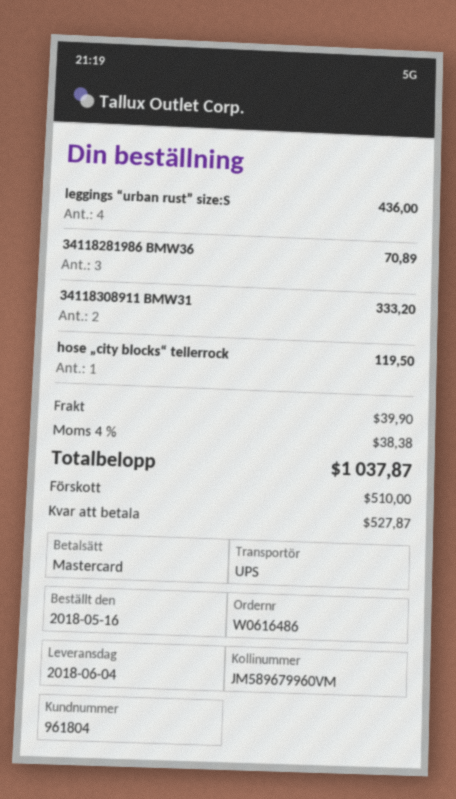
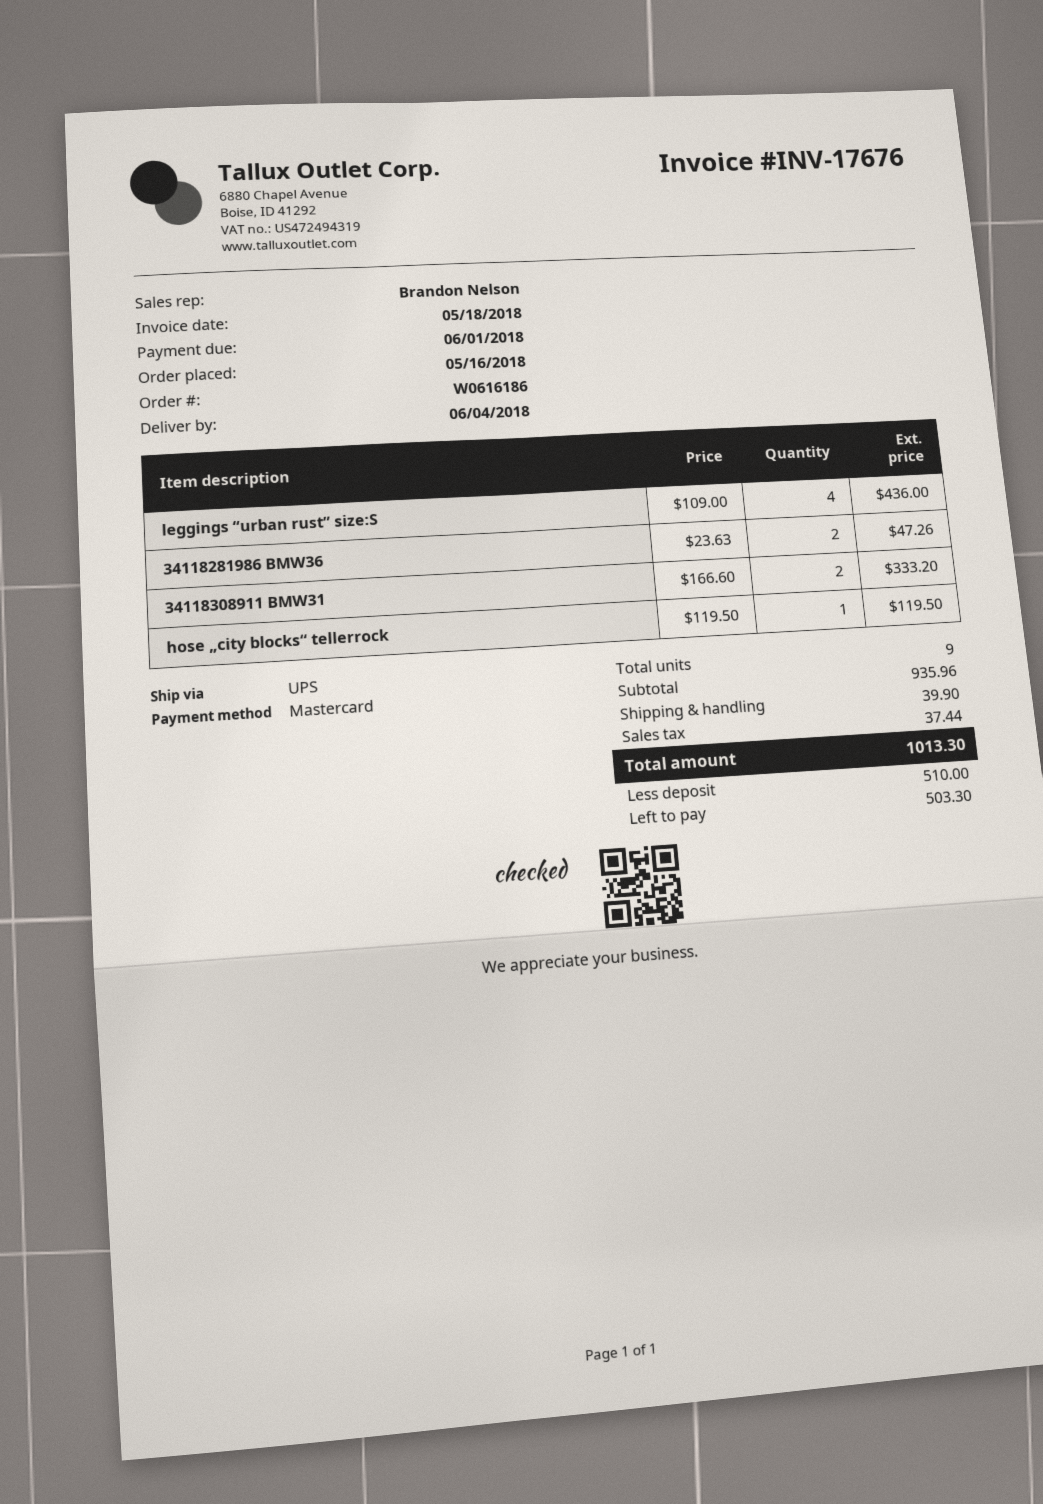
order number: W0616486 -> W0616186
34118281986 BMW36: 3 for 70.89 -> 2 for 47.26
tax: 38.38 -> 37.44
total: 1037.87 -> 1013.30
balance: 527.87 -> 503.30

